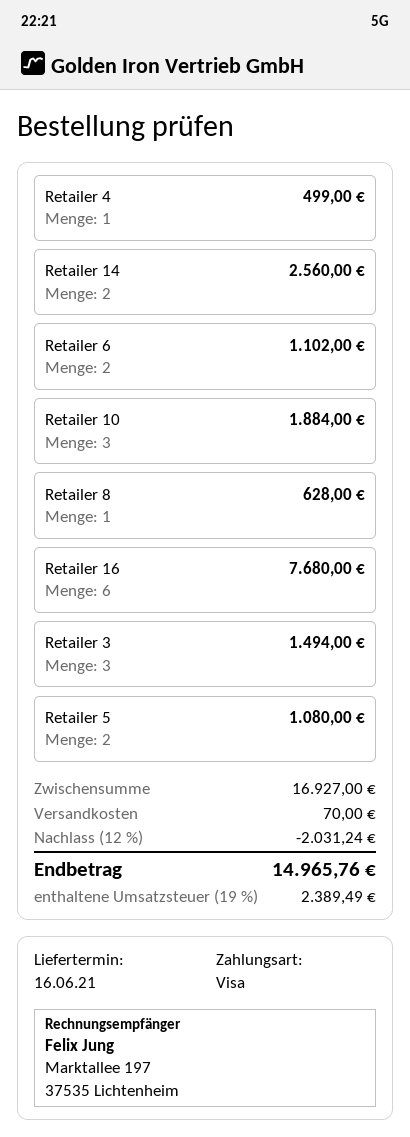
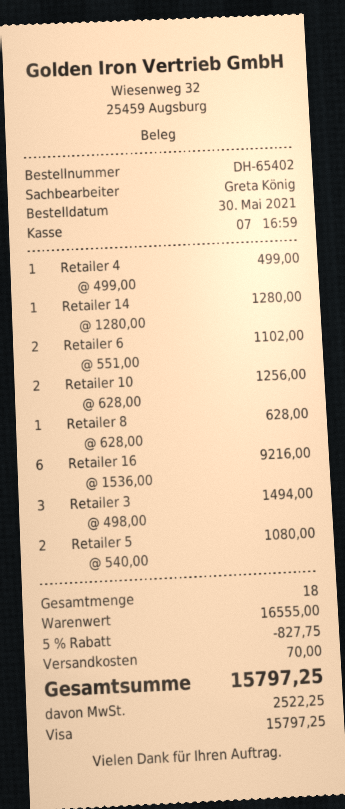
Retailer 14: 2 for 2560.00 -> 1 for 1280.00
Retailer 10: 3 for 1884.00 -> 2 for 1256.00
Retailer 16: 6 for 7680.00 -> 6 for 9216.00
subtotal: 16927.00 -> 16555.00
discount: 12% = 2031.24 -> 5% = 827.75
tax: 2389.49 -> 2522.25
total: 14965.76 -> 15797.25

